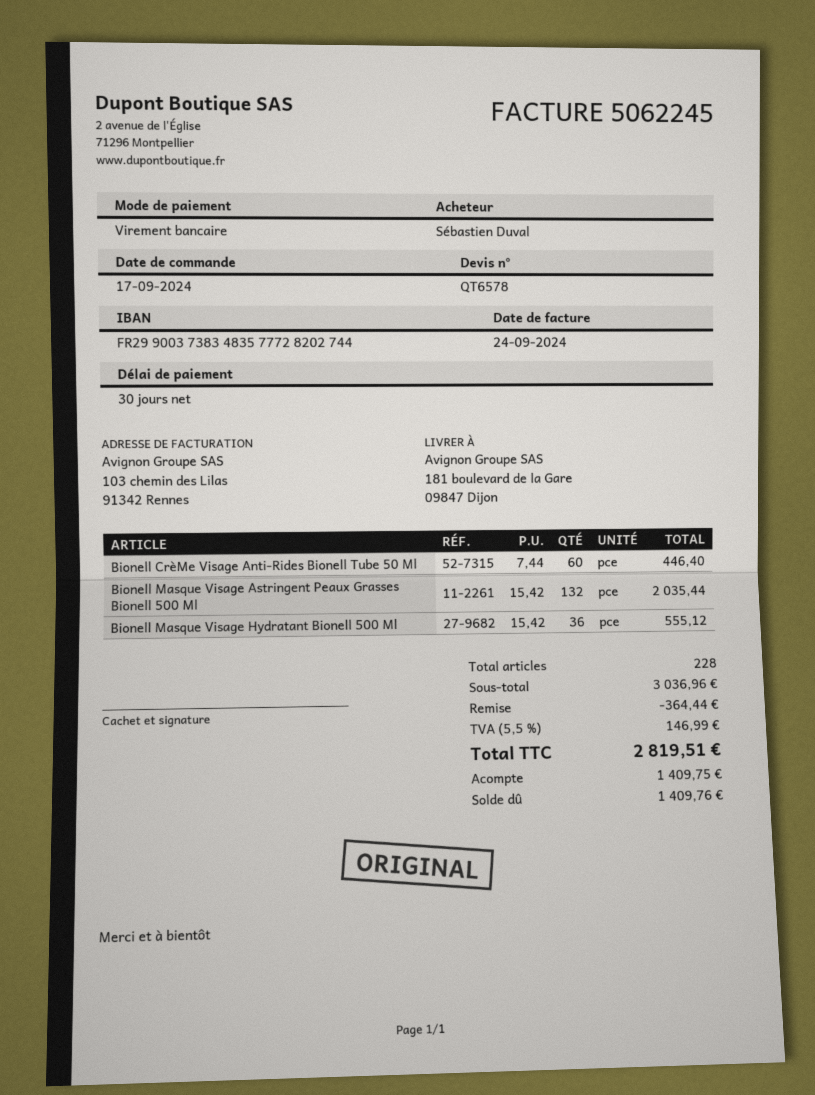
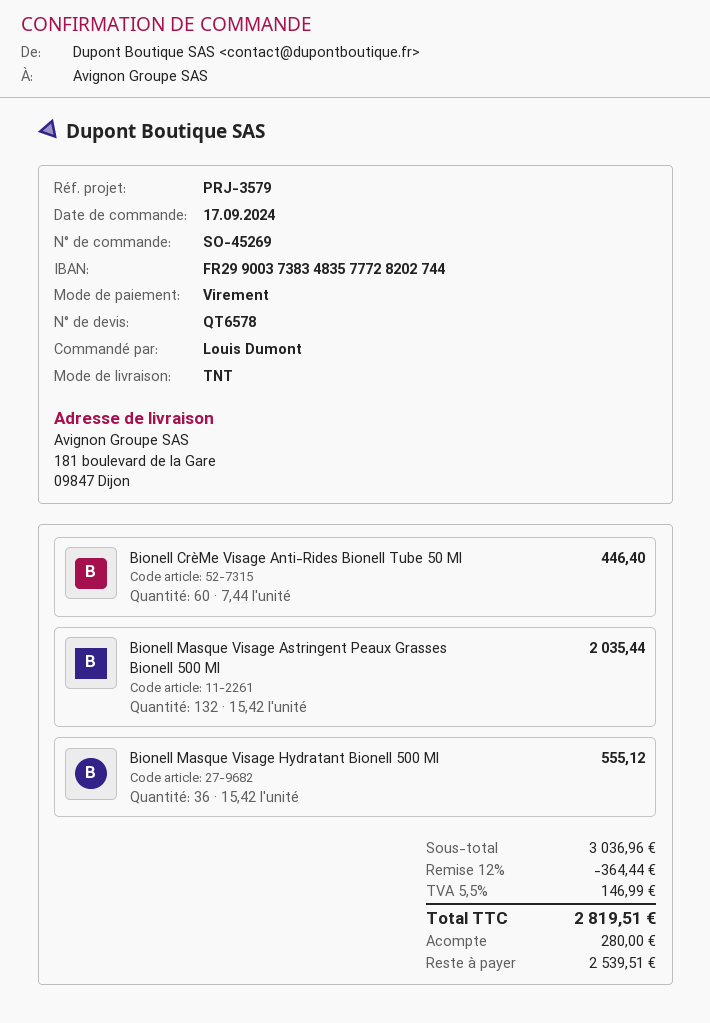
ordered by: Sébastien Duval -> Louis Dumont
deposit: 1409.75 -> 280.00
balance: 1409.76 -> 2539.51

